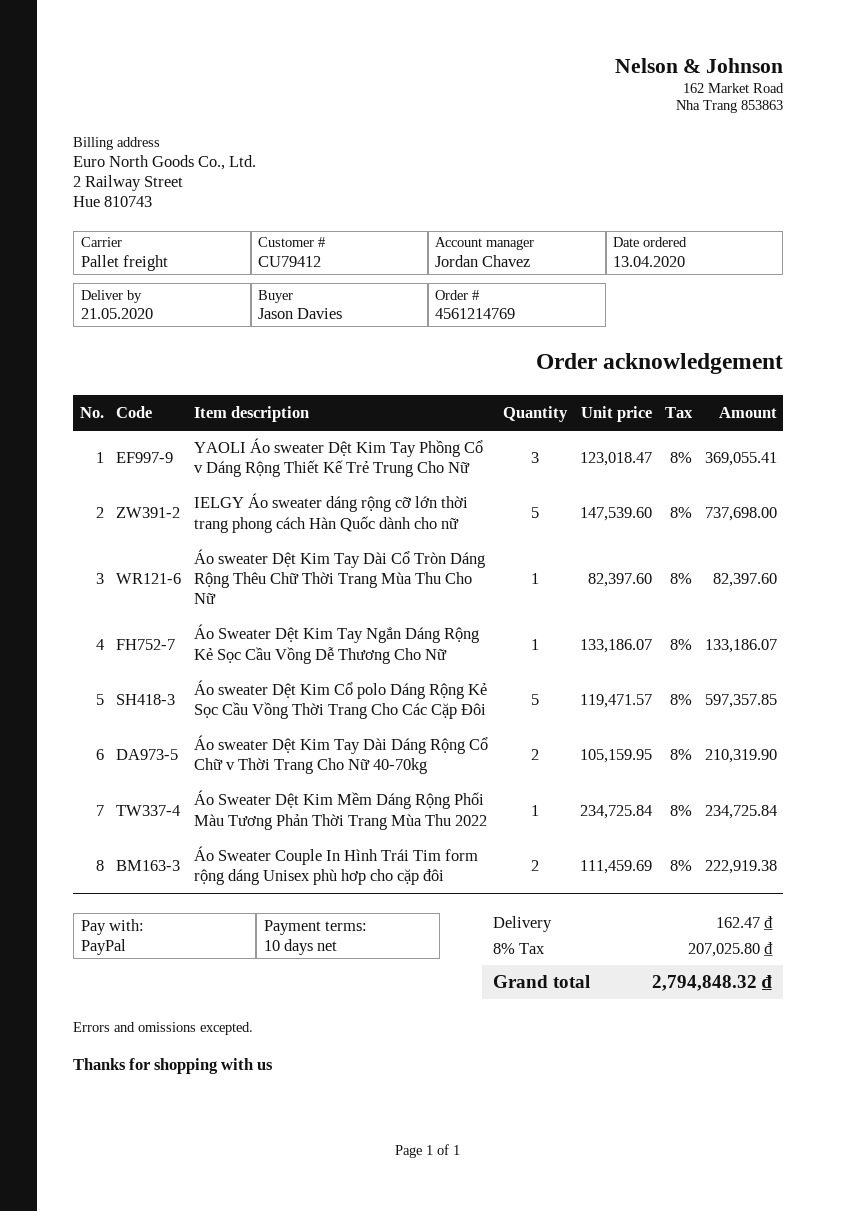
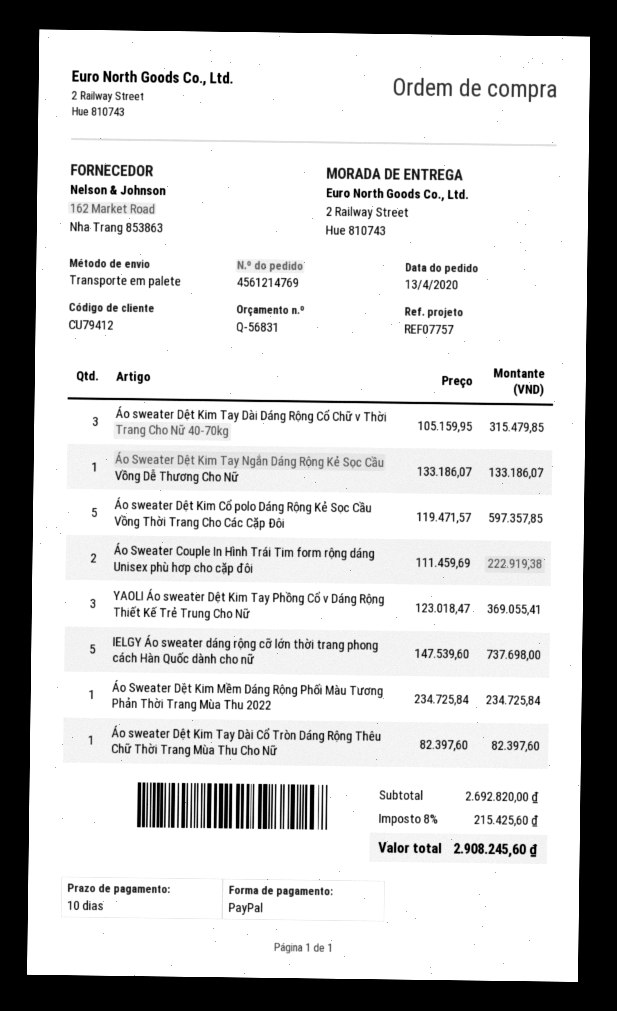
Áo sweater Dệt Kim Tay Dài Dáng Rộng Cổ Chữ v Thời Trang Cho Nữ 40-70kg: 2 x 105159.95 = 210319.90 -> 3 x 105159.95 = 315479.85
shipping: 162.47 -> none
tax: 8% = 207025.80 -> 8% = 215425.60
total: 2794848.32 -> 2908245.60

